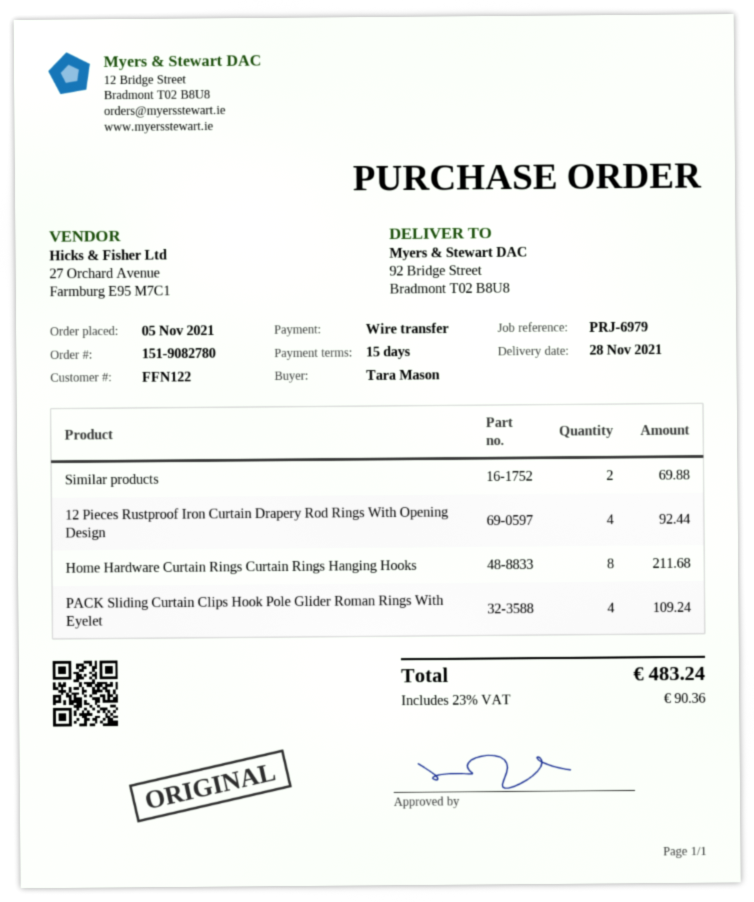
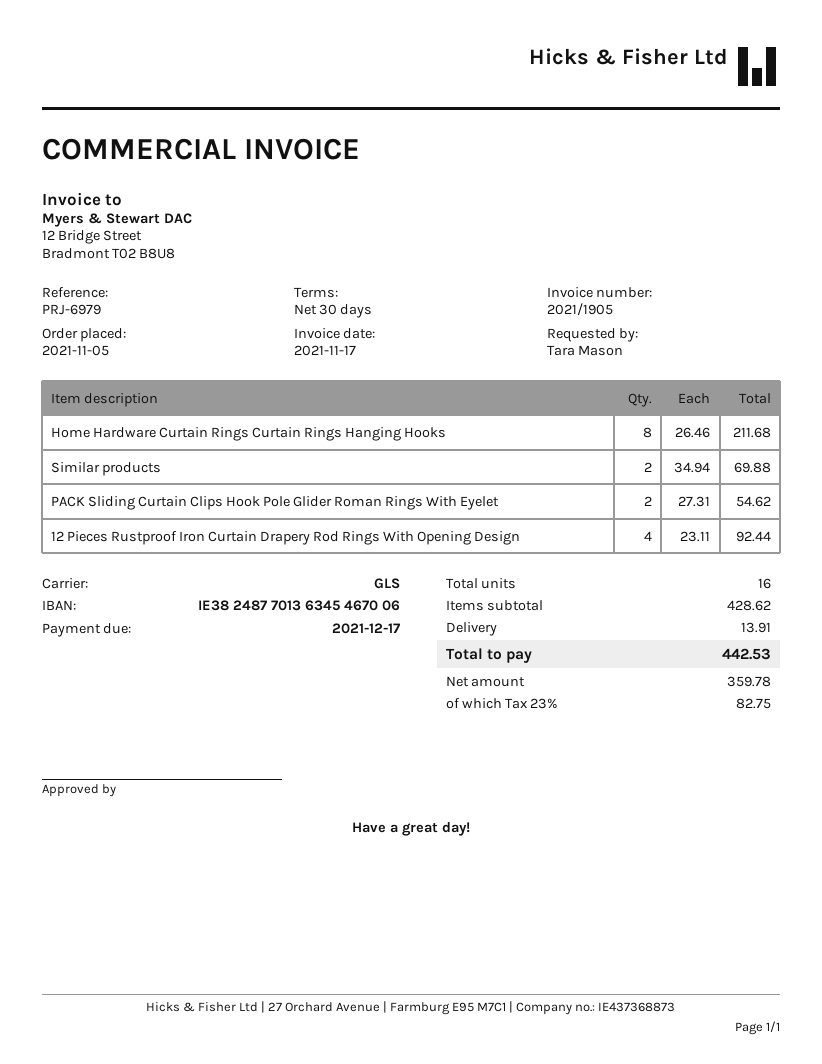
payment terms: 15 days -> 30 days
PACK Sliding Curtain Clips Hook Pole Glider Roman Rings With Eyelet: 4 for 109.24 -> 2 for 54.62
shipping: none -> 13.91
tax: 23% = 90.36 -> 23% = 82.75
total: 483.24 -> 442.53

